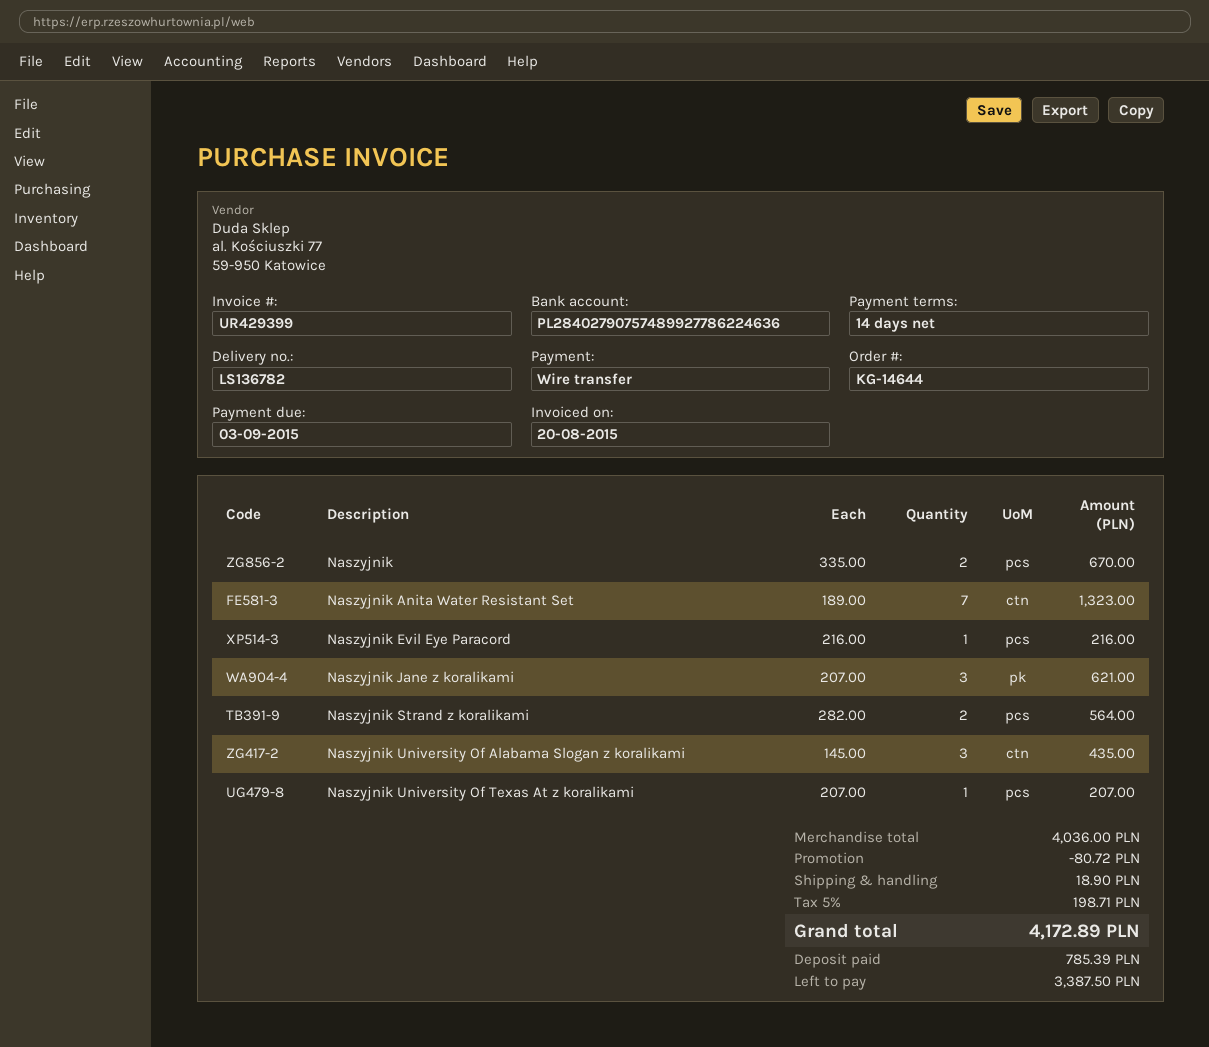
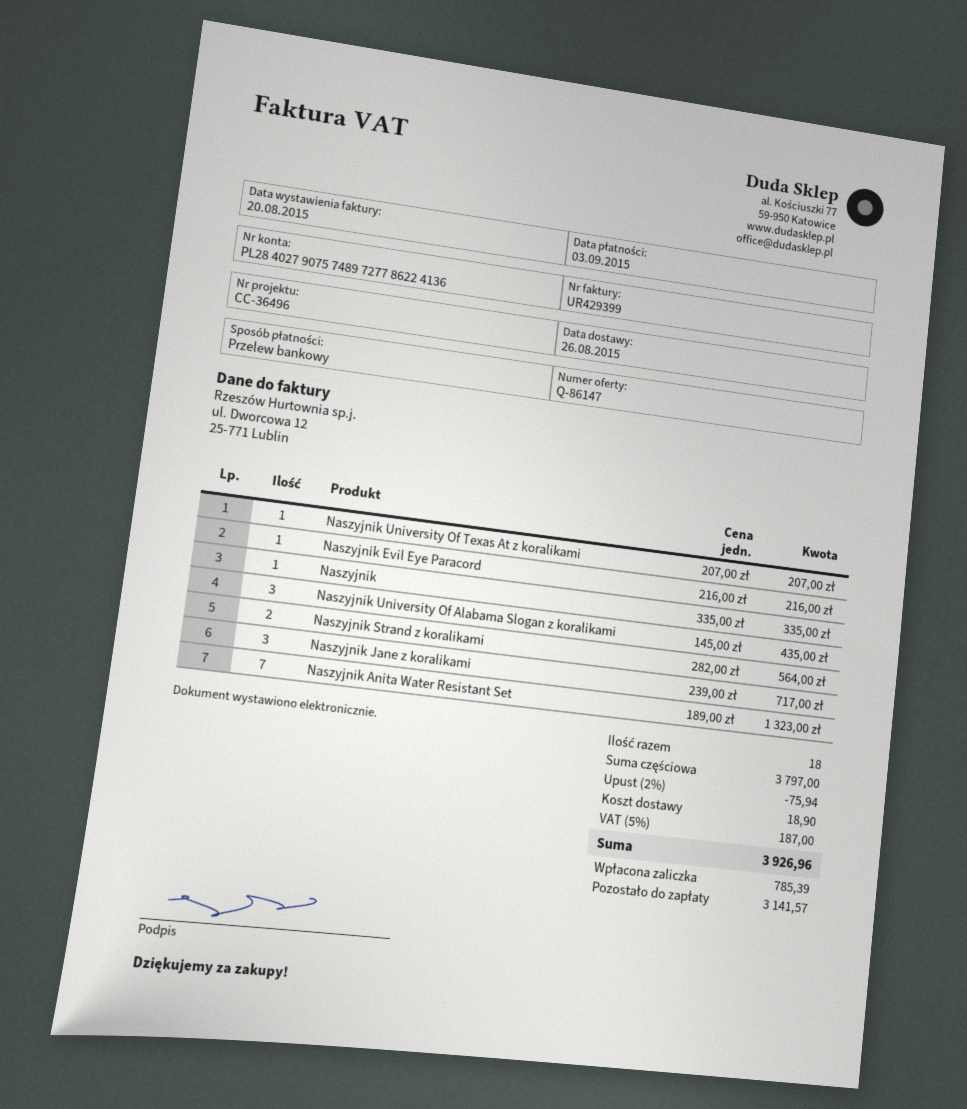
bank account: PL28402790757489927786224636 -> PL28402790757489727786224136
Naszyjnik: 2 x 335.00 = 670.00 -> 1 x 335.00 = 335.00
Naszyjnik Jane z koralikami: 3 x 207.00 = 621.00 -> 3 x 239.00 = 717.00
subtotal: 4036.00 -> 3797.00
discount: 80.72 -> 75.94
tax: 5% = 198.71 -> 5% = 187.00
total: 4172.89 -> 3926.96
balance: 3387.50 -> 3141.57

